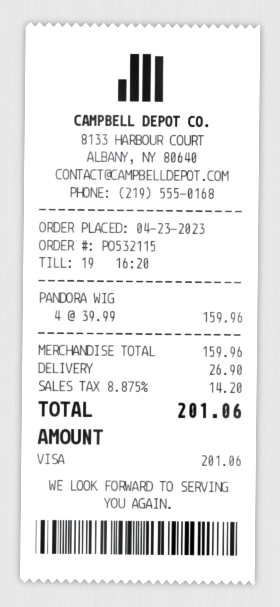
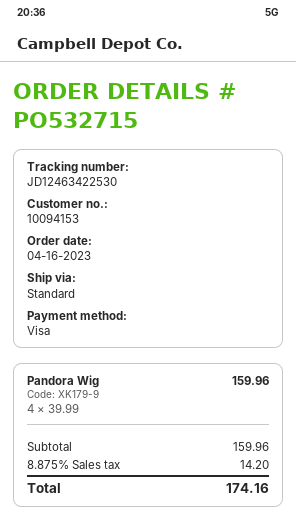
order number: PO532115 -> PO532715
order date: 2023-04-23 -> 2023-04-16
shipping: 26.90 -> none
total: 201.06 -> 174.16

